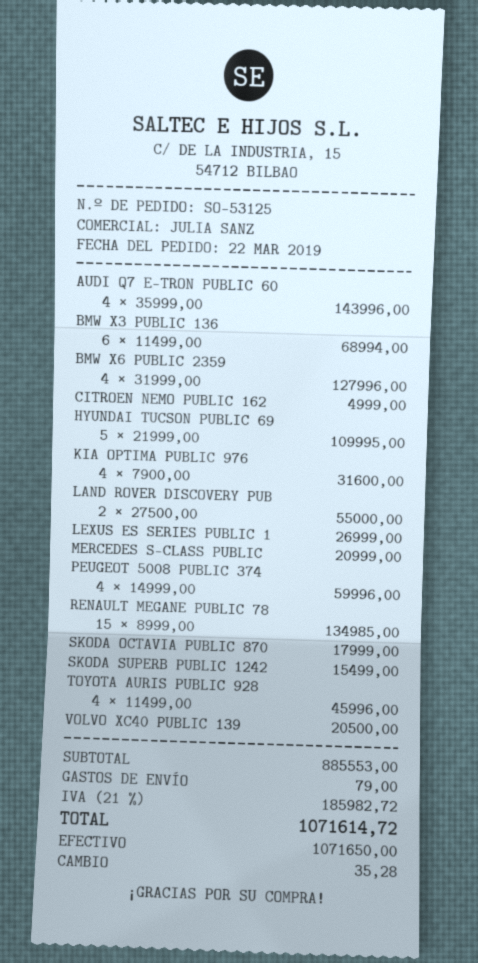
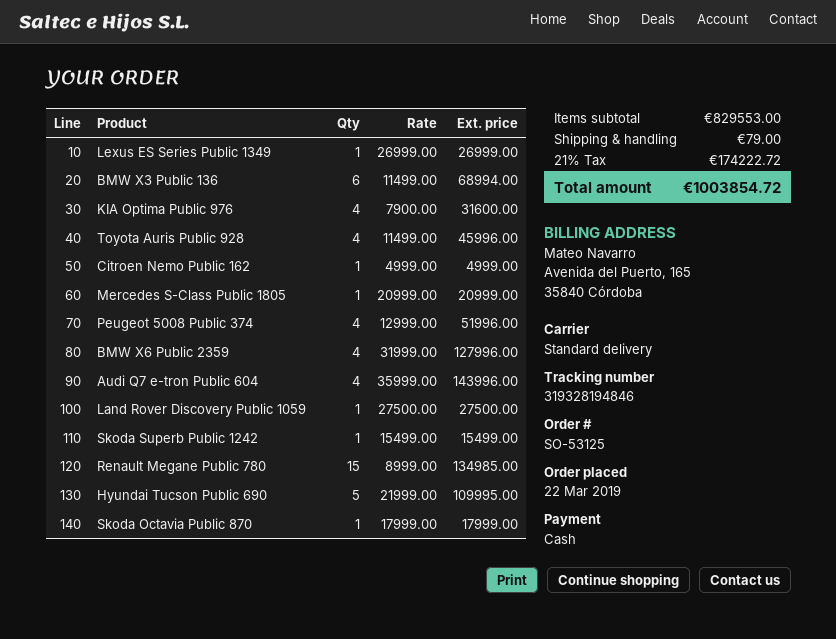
LAND ROVER DISCOVERY PUB: 2 x 27500.00 = 55000.00 -> 1 x 27500.00 = 27500.00
PEUGEOT 5008 PUBLIC 374: 4 x 14999.00 = 59996.00 -> 4 x 12999.00 = 51996.00
VOLVO XC40 PUBLIC 139: 1 x 20500.00 = 20500.00 -> none
subtotal: 885553.00 -> 829553.00
tax: 21% = 185982.72 -> 21% = 174222.72
total: 1071614.72 -> 1003854.72

